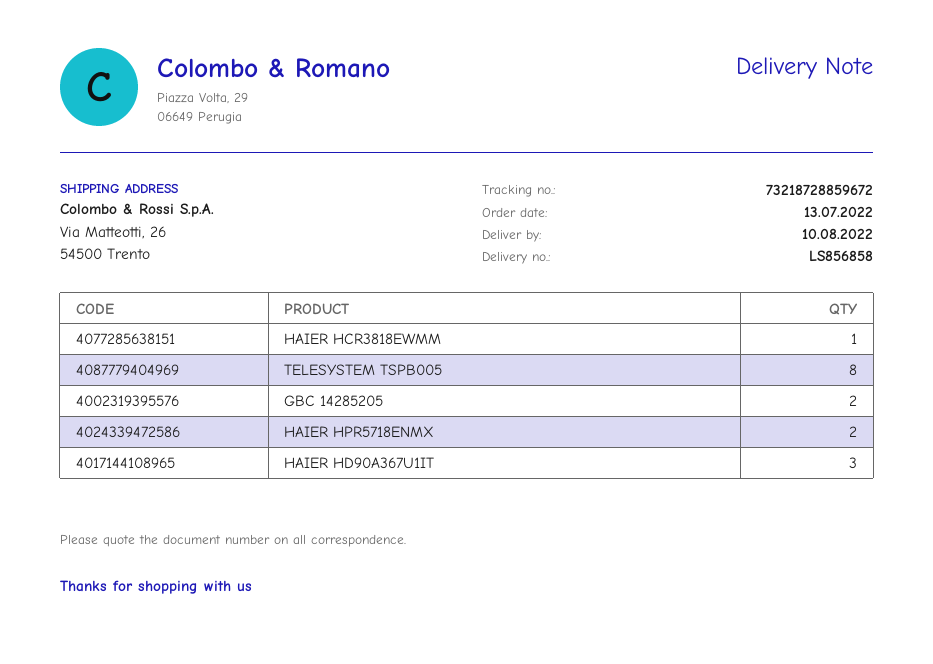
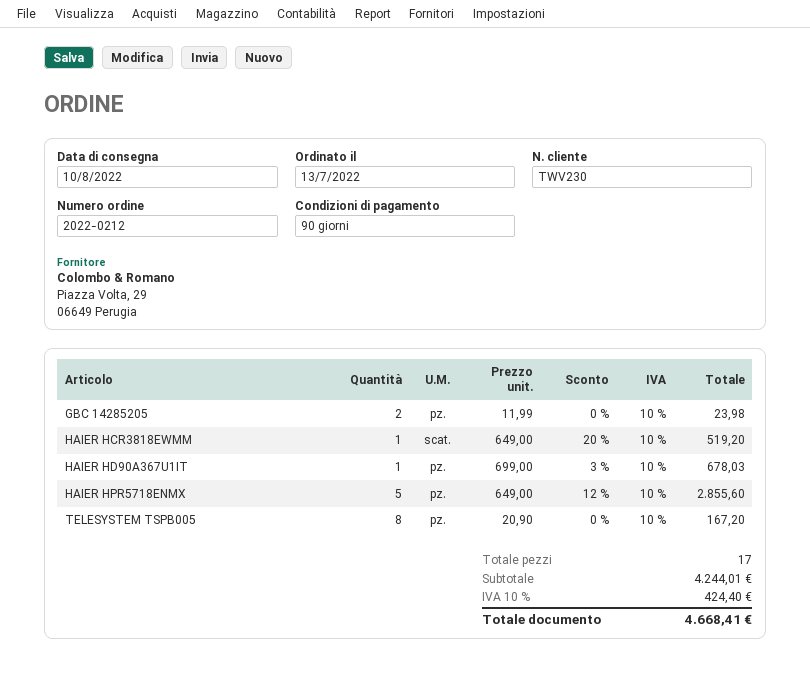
HAIER HPR5718ENMX: 2 -> 5
HAIER HD90A367U1IT: 3 -> 1

